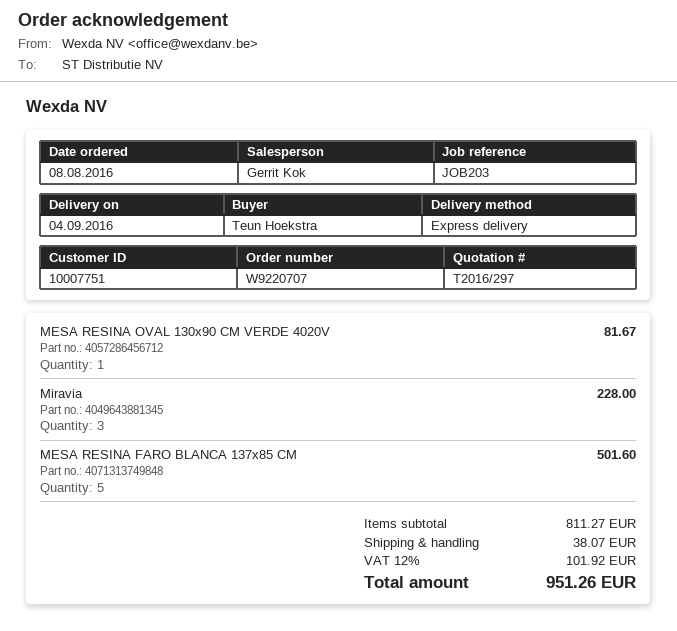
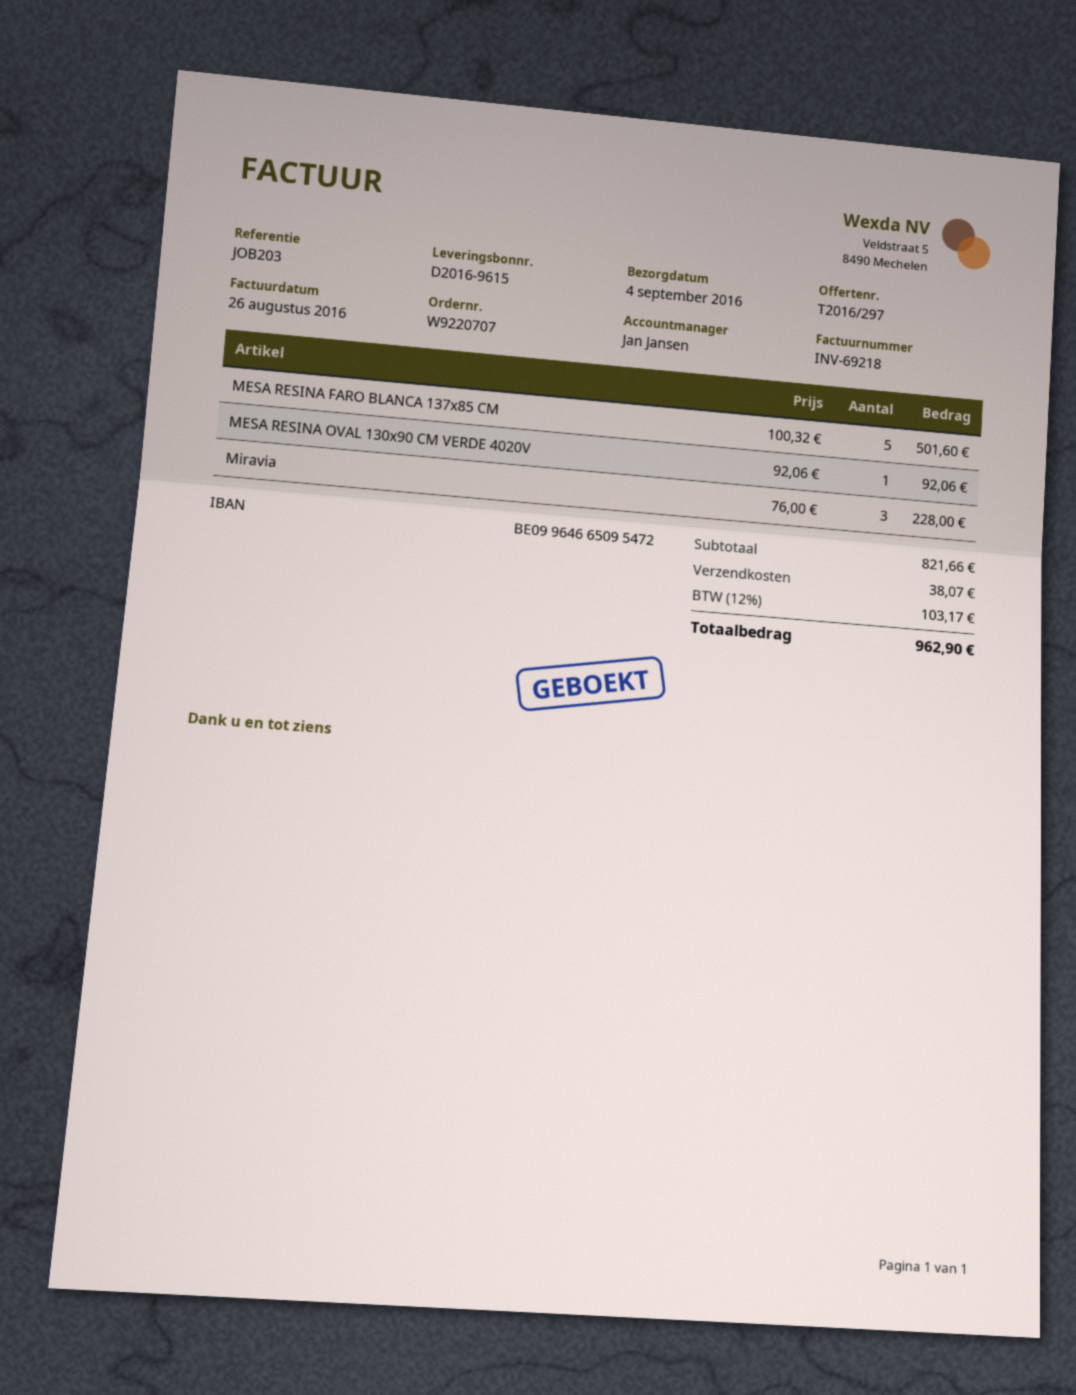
sales rep: Gerrit Kok -> Jan Jansen
MESA RESINA OVAL 130x90 CM VERDE 4020V: 1 for 81.67 -> 1 for 92.06
subtotal: 811.27 -> 821.66
tax: 12% = 101.92 -> 12% = 103.17
total: 951.26 -> 962.90

